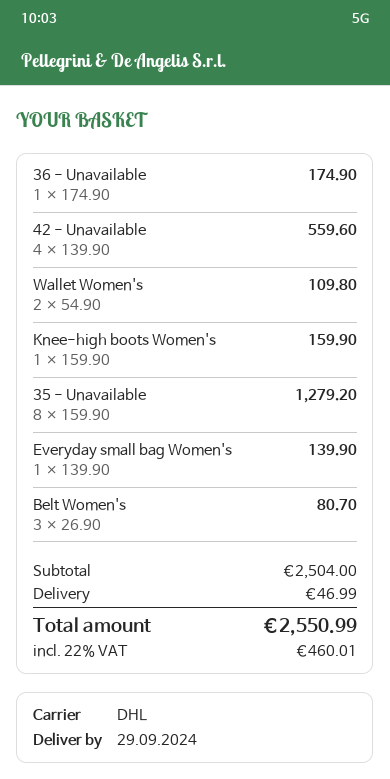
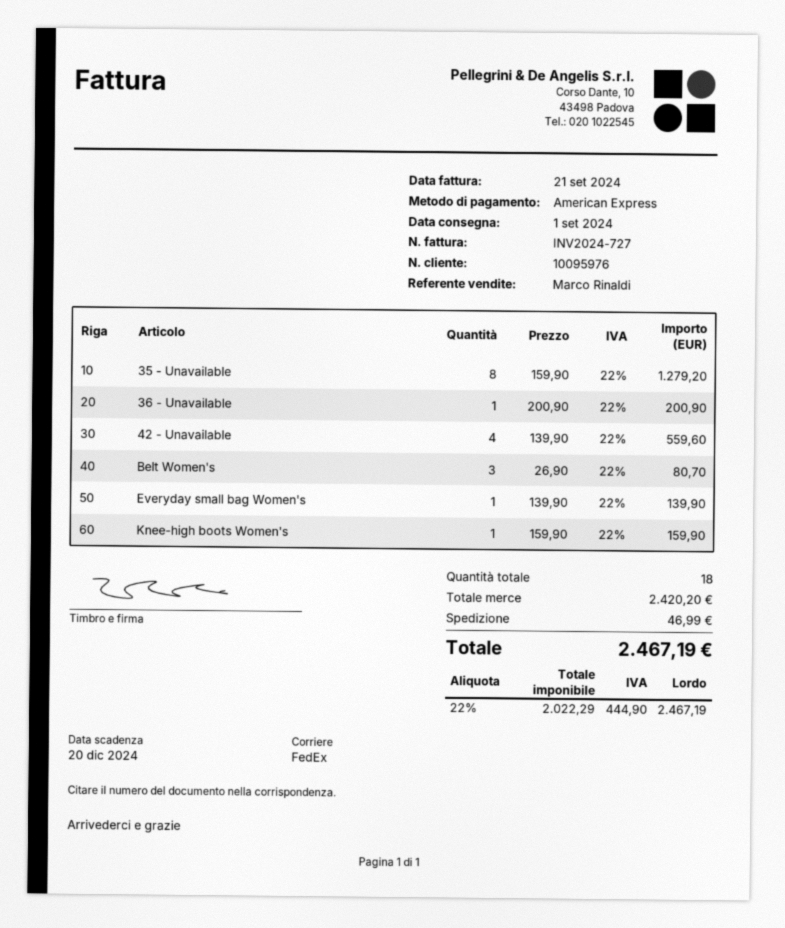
delivery date: 2024-09-29 -> 2024-09-01
shipping method: DHL -> FedEx
36 - Unavailable: 1 x 174.90 = 174.90 -> 1 x 200.90 = 200.90
Wallet Women's: 2 x 54.90 = 109.80 -> none
subtotal: 2504.00 -> 2420.20
tax: 22% = 460.01 -> 22% = 444.90
total: 2550.99 -> 2467.19

